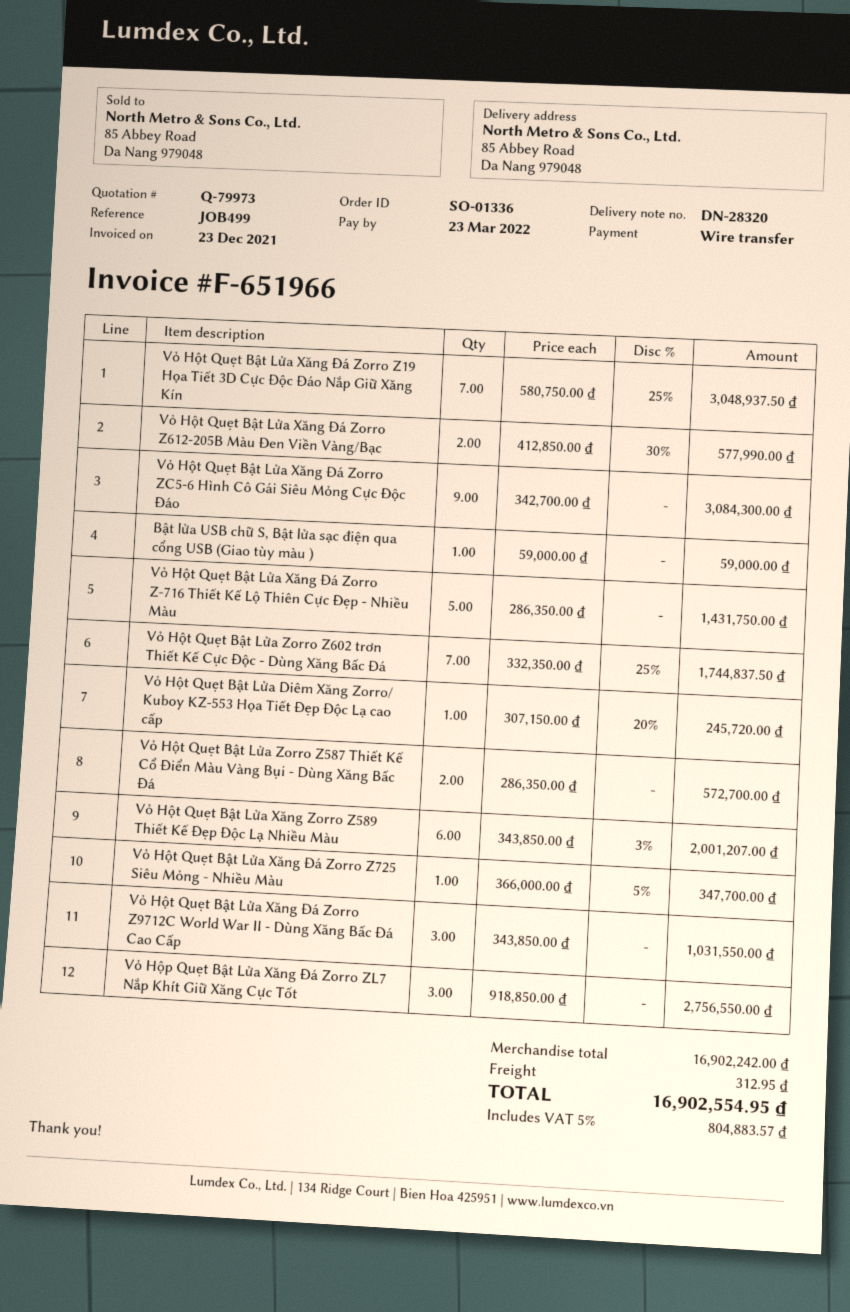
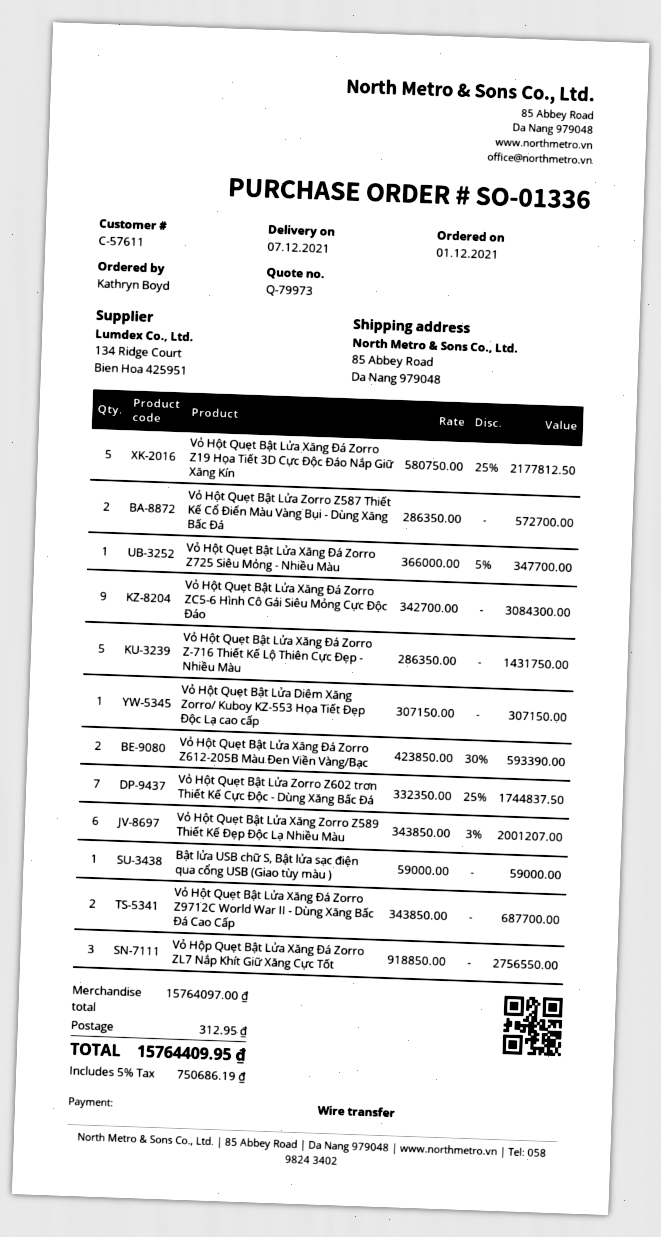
Vỏ Hột Quẹt Bật Lửa Xăng Đá Zorro Z19 Họa Tiết 3D Cực Độc Đáo Nắp Giữ Xăng Kín: 7 x 580750.00 - 25% = 3048937.50 -> 5 x 580750.00 - 25% = 2177812.50
Vỏ Hột Quẹt Bật Lửa Xăng Đá Zorro Z612-205B Màu Đen Viền Vàng/Bạc: 2 x 412850.00 - 30% = 577990.00 -> 2 x 423850.00 - 30% = 593390.00
Vỏ Hột Quẹt Bật Lửa Diêm Xăng Zorro/ Kuboy KZ-553 Họa Tiết Đẹp Độc Lạ cao cấp: 1 x 307150.00 - 20% = 245720.00 -> 1 x 307150.00 = 307150.00
Vỏ Hột Quẹt Bật Lửa Xăng Đá Zorro Z9712C World War II - Dùng Xăng Bấc Đá Cao Cấp: 3 x 343850.00 = 1031550.00 -> 2 x 343850.00 = 687700.00
subtotal: 16902242.00 -> 15764097.00
tax: 5% = 804883.57 -> 5% = 750686.19
total: 16902554.95 -> 15764409.95

